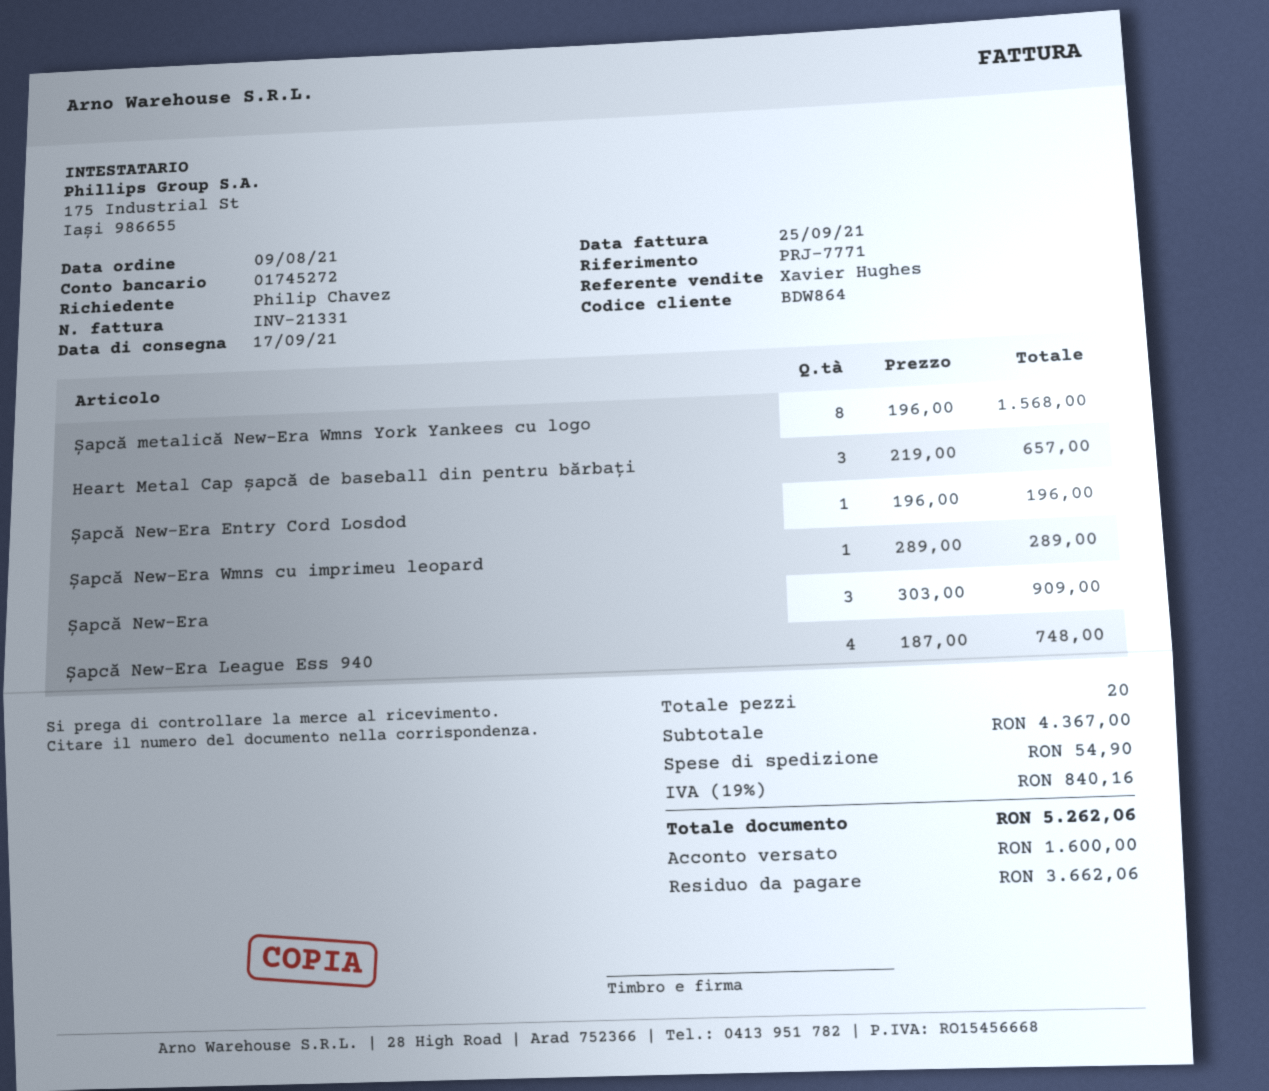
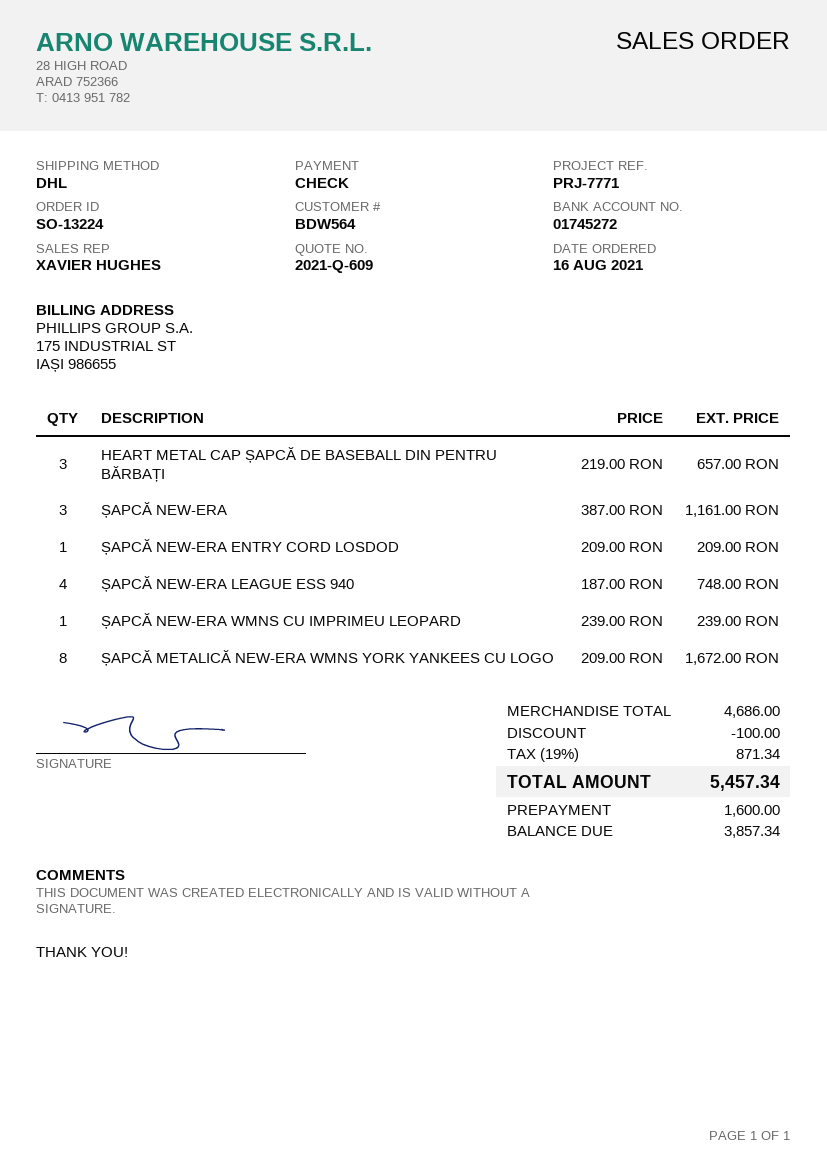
order date: 2021-08-09 -> 2021-08-16
customer number: BDW864 -> BDW564
Șapcă metalică New-Era Wmns York Yankees cu logo: 8 x 196.00 = 1568.00 -> 8 x 209.00 = 1672.00
Șapcă New-Era Entry Cord Losdod: 1 x 196.00 = 196.00 -> 1 x 209.00 = 209.00
Șapcă New-Era Wmns cu imprimeu leopard: 1 x 289.00 = 289.00 -> 1 x 239.00 = 239.00
Șapcă New-Era: 3 x 303.00 = 909.00 -> 3 x 387.00 = 1161.00
subtotal: 4367.00 -> 4686.00
discount: none -> 100.00
shipping: 54.90 -> none
tax: 19% = 840.16 -> 19% = 871.34
total: 5262.06 -> 5457.34
balance: 3662.06 -> 3857.34

